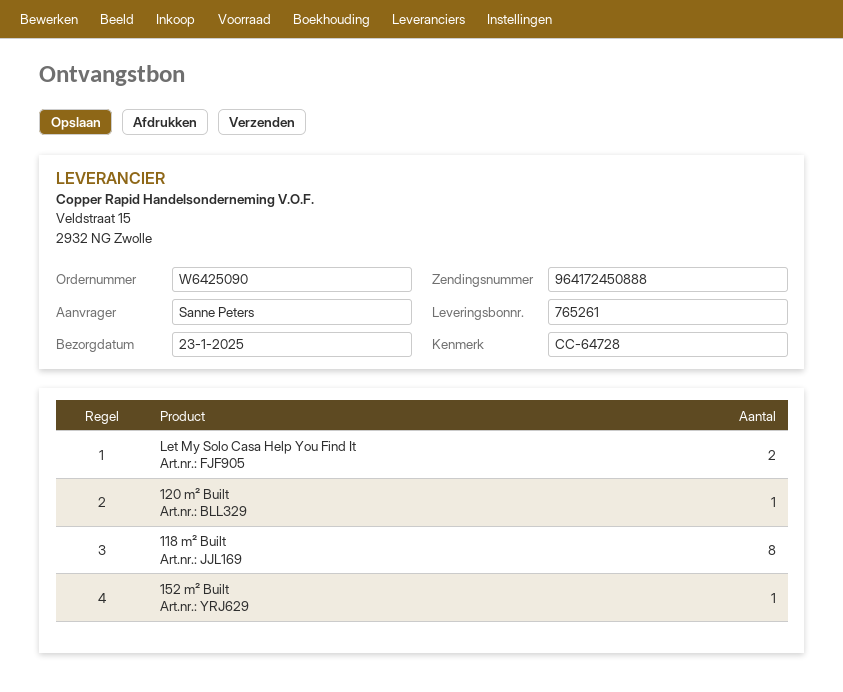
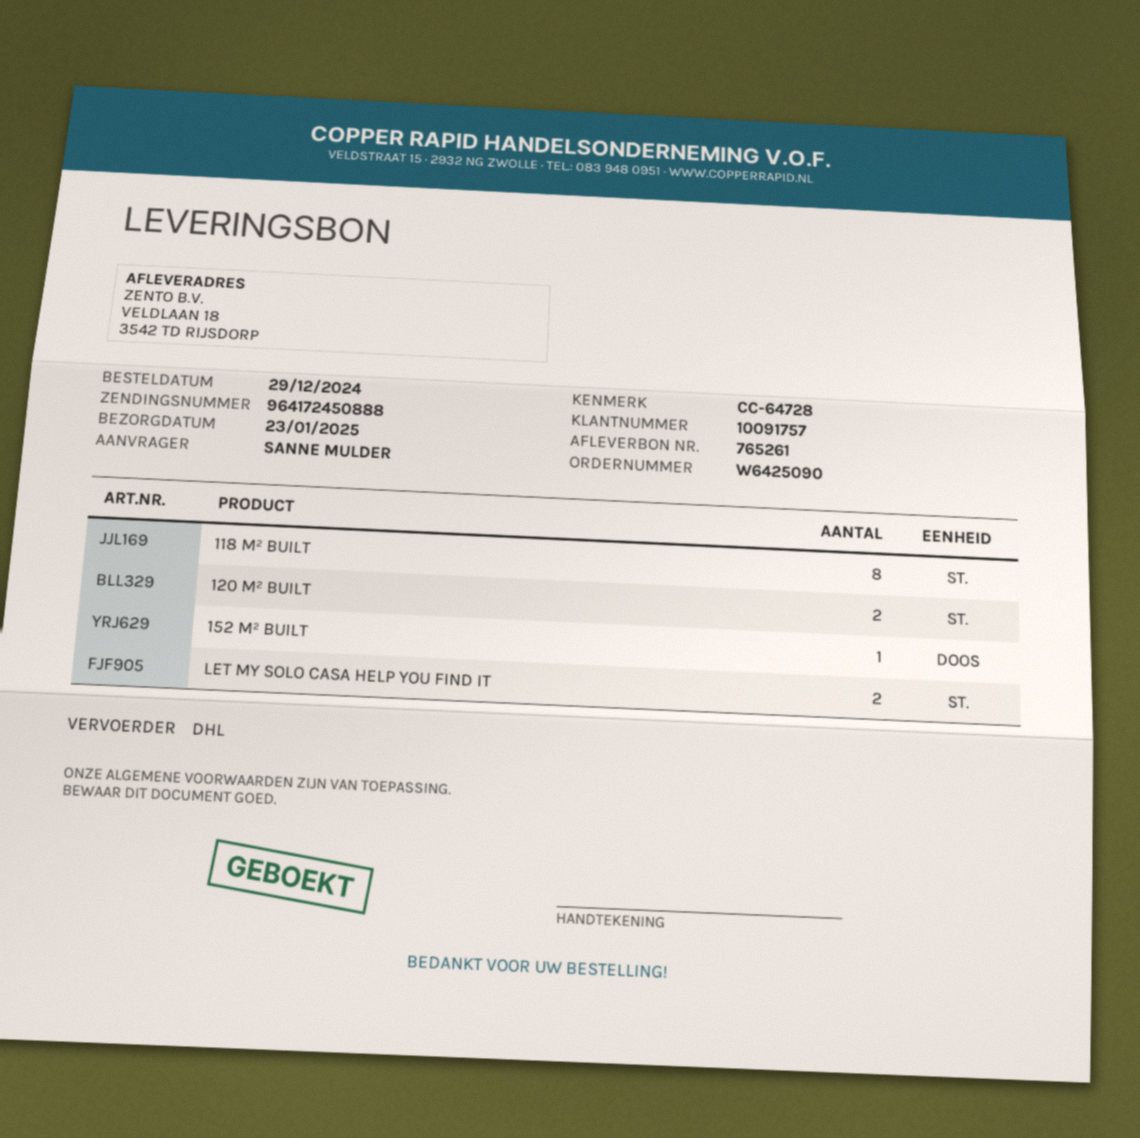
ordered by: Sanne Peters -> SANNE MULDER
120 m² Built: 1 -> 2

